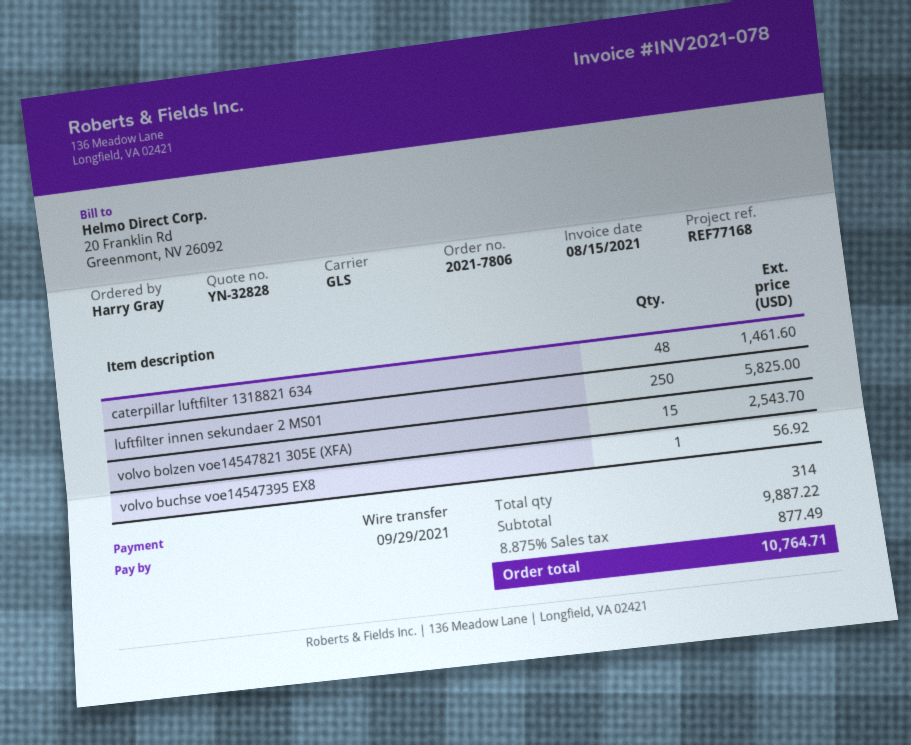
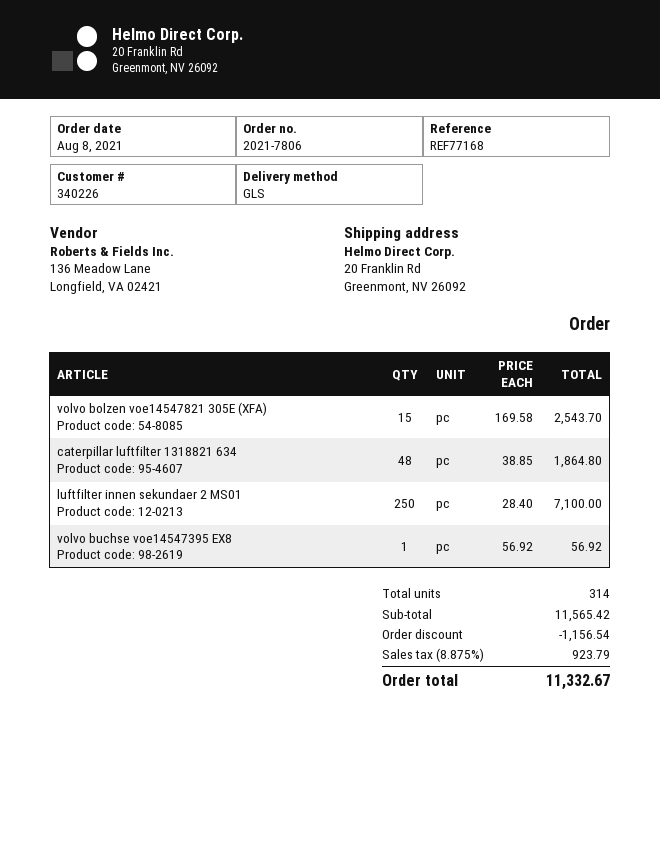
caterpillar luftfilter 1318821 634: 48 for 1461.60 -> 48 for 1864.80
luftfilter innen sekundaer 2 MS01: 250 for 5825.00 -> 250 for 7100.00
subtotal: 9887.22 -> 11565.42
discount: none -> 1156.54
tax: 8.875% = 877.49 -> 8.875% = 923.79
total: 10764.71 -> 11332.67

